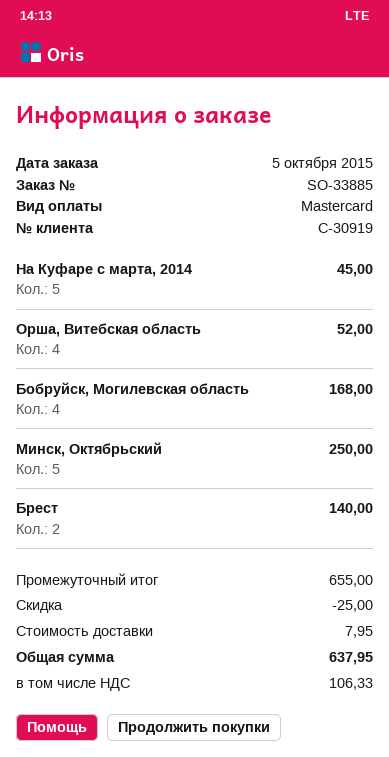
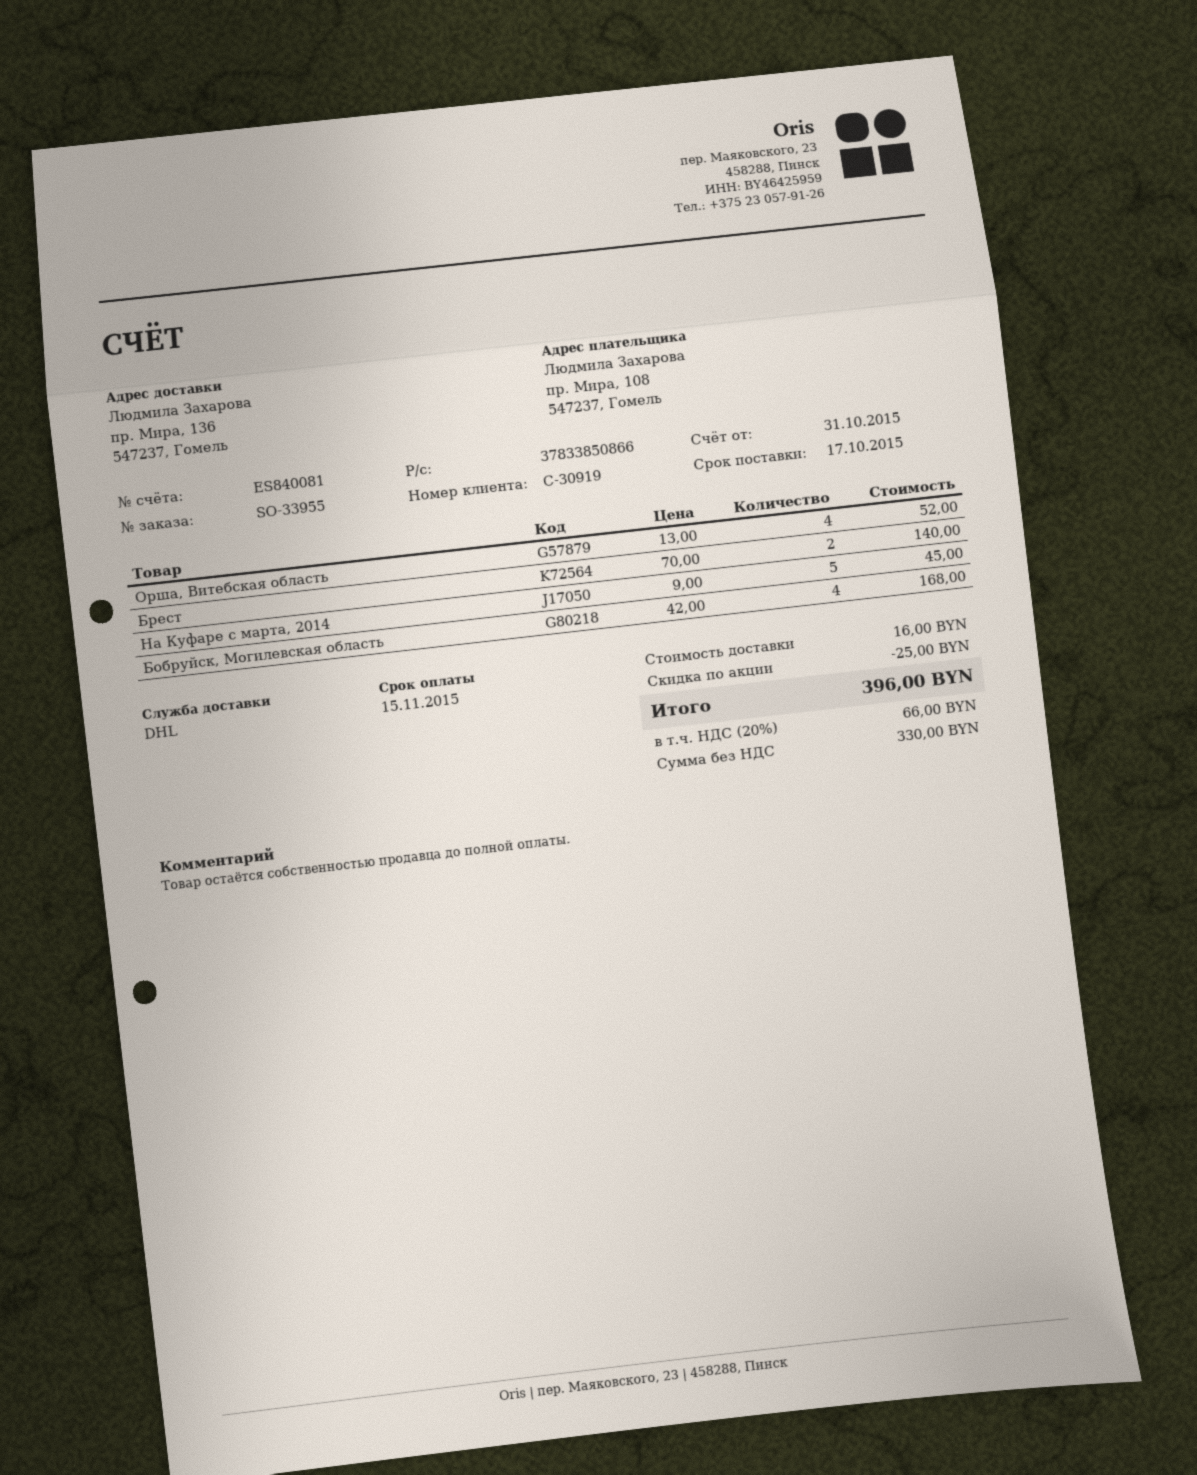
order number: SO-33885 -> SO-33955
Минск, Октябрьский: 5 for 250.00 -> none
shipping: 7.95 -> 16.00
tax: 106.33 -> 66.00
total: 637.95 -> 396.00

